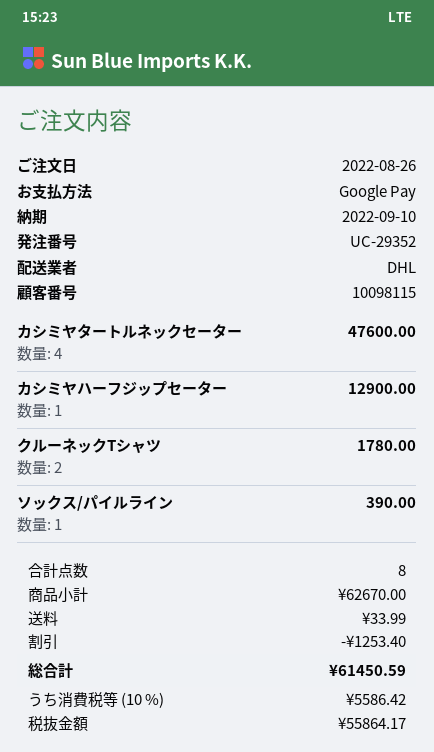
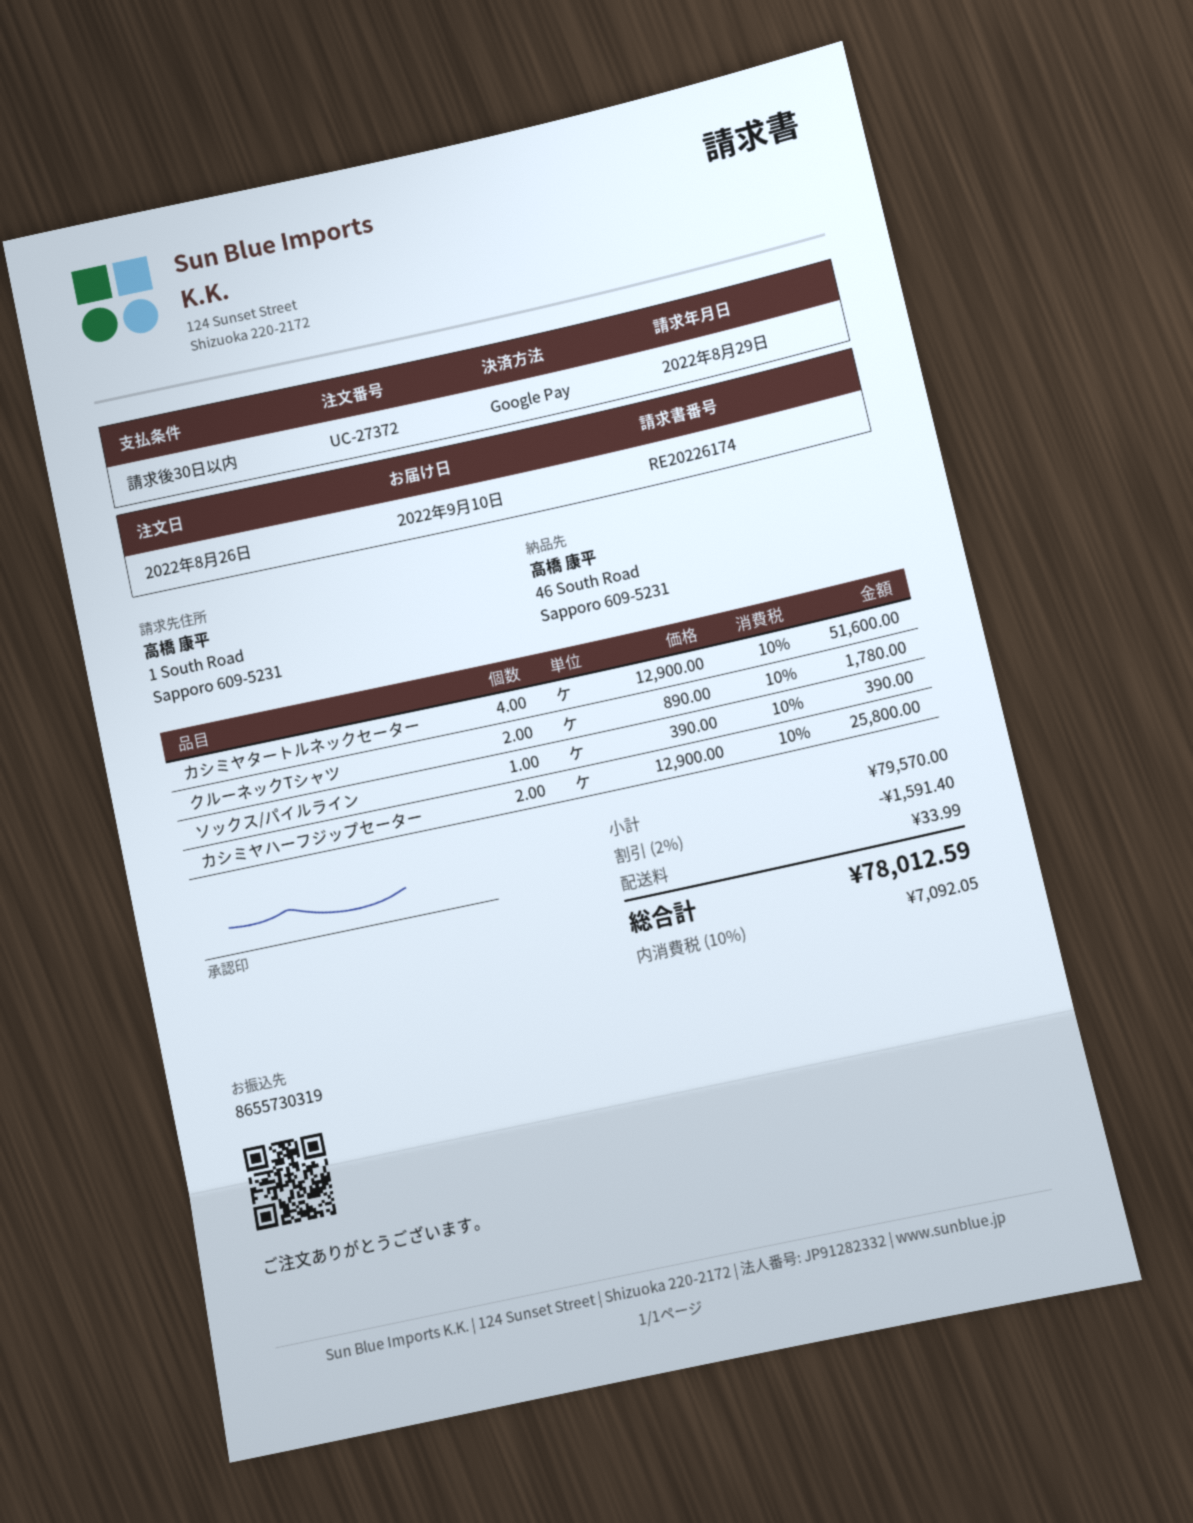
order number: UC-29352 -> UC-27372
カシミヤタートルネックセーター: 4 for 47600.00 -> 4 for 51600.00
カシミヤハーフジップセーター: 1 for 12900.00 -> 2 for 25800.00
subtotal: 62670.00 -> 79570.00
discount: 1253.40 -> 1591.40
tax: 10% = 5586.42 -> 10% = 7092.05
total: 61450.59 -> 78012.59

